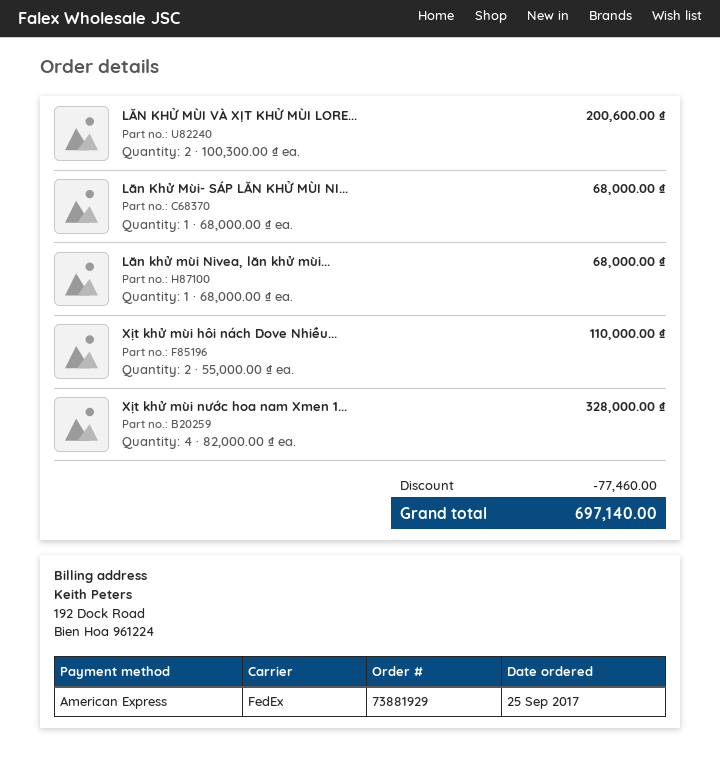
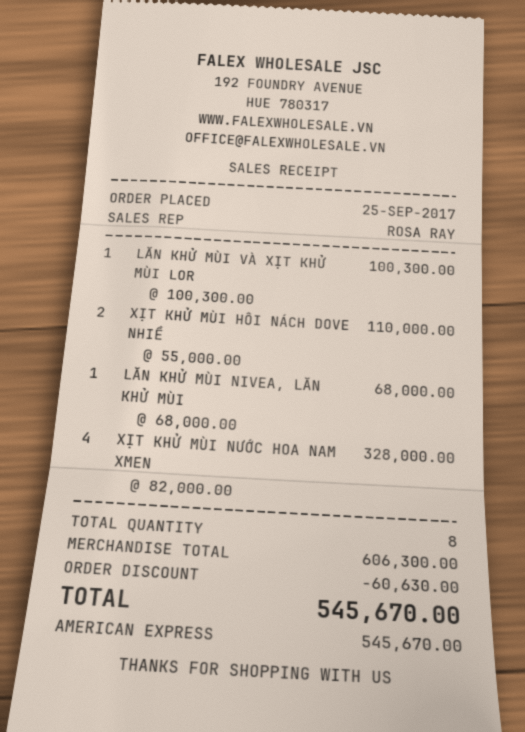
LĂN KHỬ MÙI VÀ XỊT KHỬ MÙI LORE...: 2 x 100300.00 = 200600.00 -> 1 x 100300.00 = 100300.00
Lăn Khử Mùi- SÁP LĂN KHỬ MÙI NI...: 1 x 68000.00 = 68000.00 -> none
discount: 77460.00 -> 60630.00
total: 697140.00 -> 545670.00

